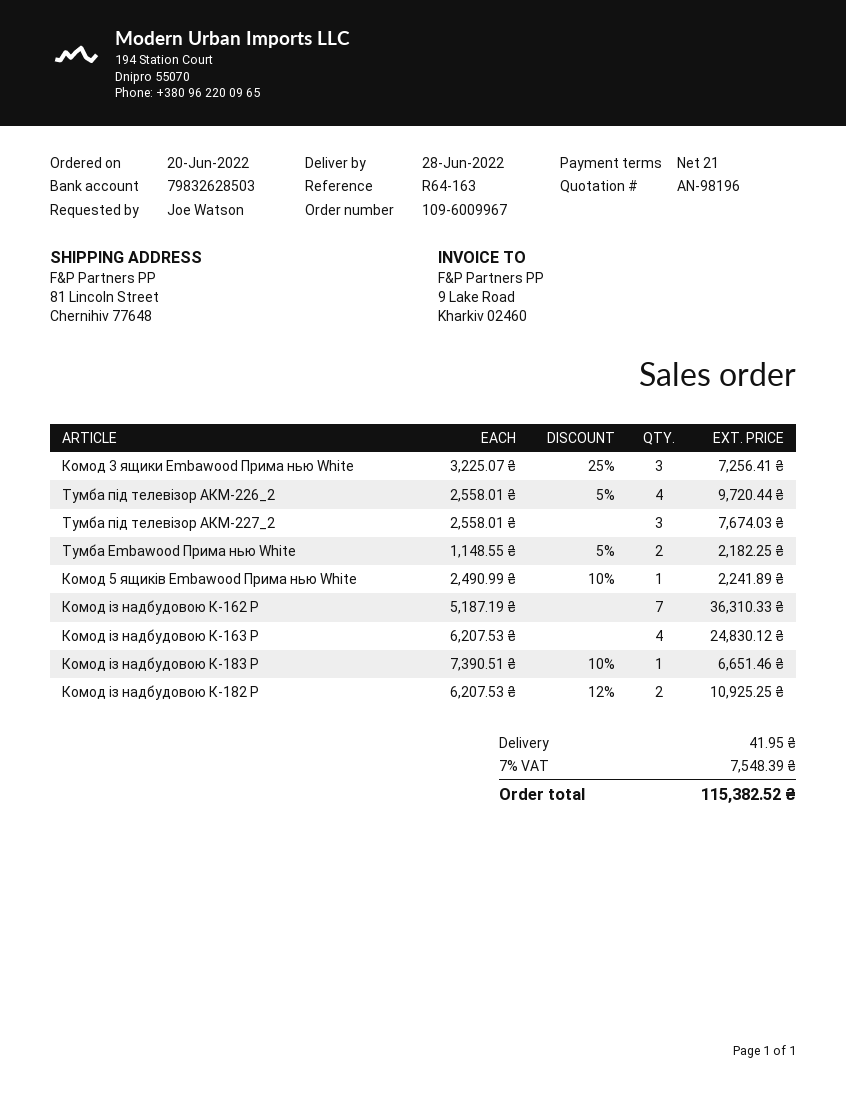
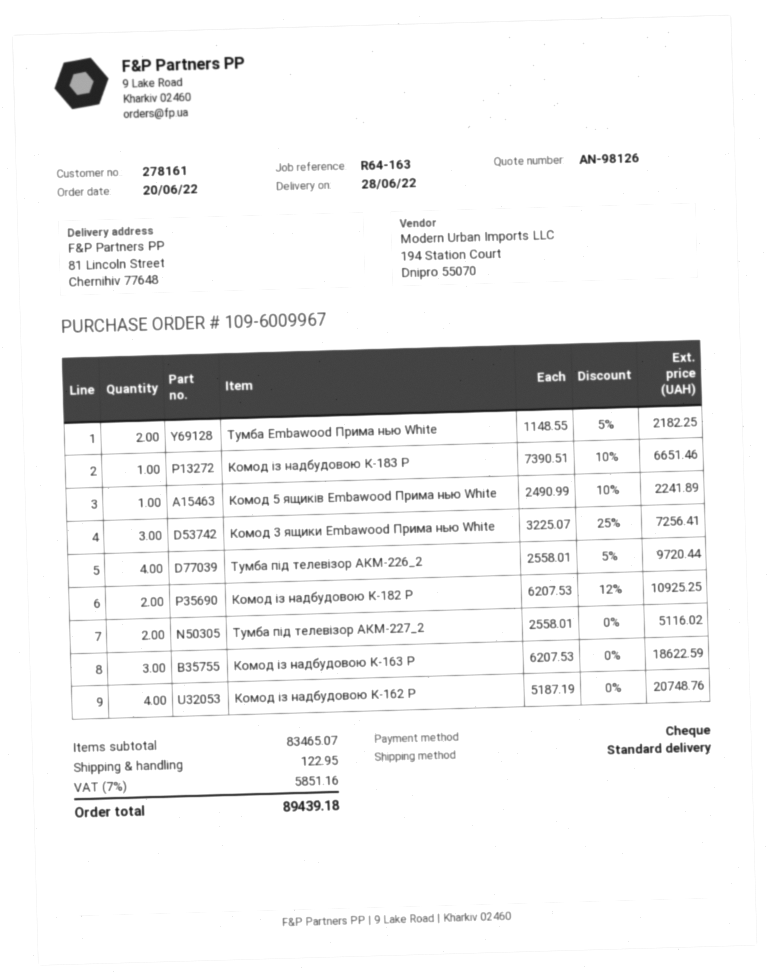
quote number: AN-98196 -> AN-98126
Тумба під телевізор АКМ-227_2: 3 x 2558.01 = 7674.03 -> 2 x 2558.01 = 5116.02
Комод із надбудовою К-162 Р: 7 x 5187.19 = 36310.33 -> 4 x 5187.19 = 20748.76
Комод із надбудовою К-163 Р: 4 x 6207.53 = 24830.12 -> 3 x 6207.53 = 18622.59
shipping: 41.95 -> 122.95
tax: 7% = 7548.39 -> 7% = 5851.16
total: 115382.52 -> 89439.18

